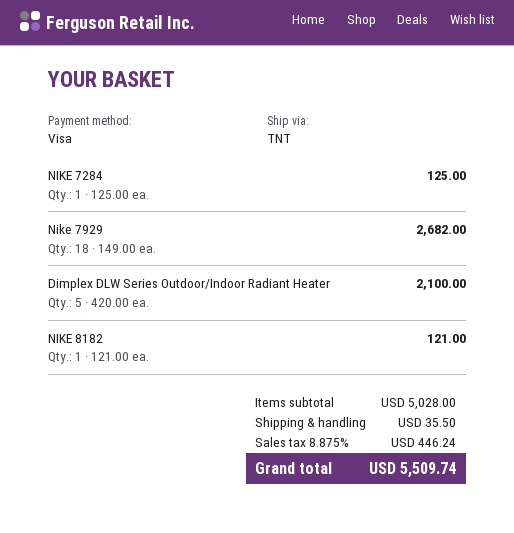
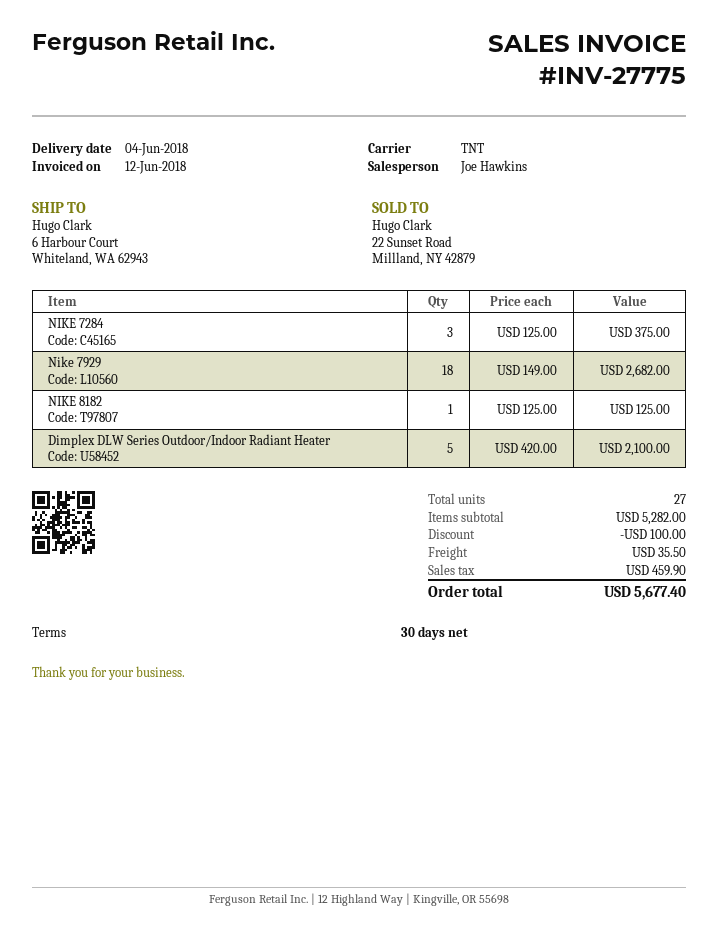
NIKE 7284: 1 x 125.00 = 125.00 -> 3 x 125.00 = 375.00
NIKE 8182: 1 x 121.00 = 121.00 -> 1 x 125.00 = 125.00
subtotal: 5028.00 -> 5282.00
discount: none -> 100.00
tax: 446.24 -> 459.90
total: 5509.74 -> 5677.40

